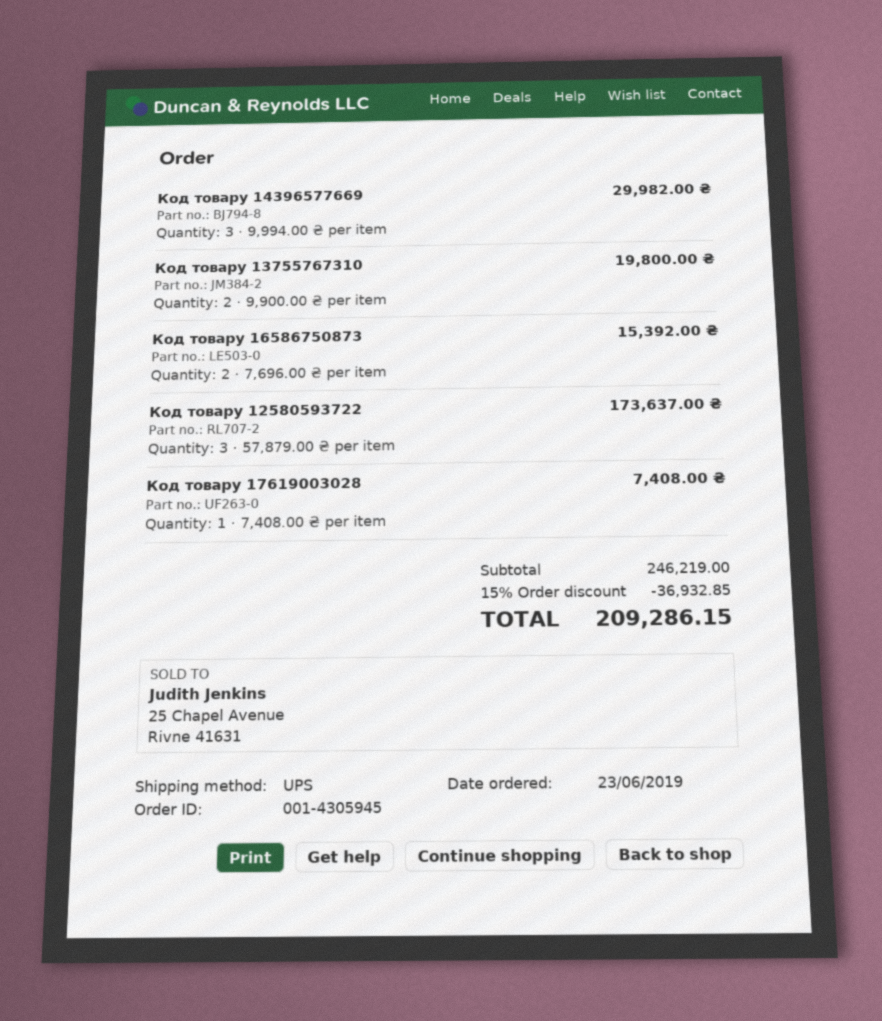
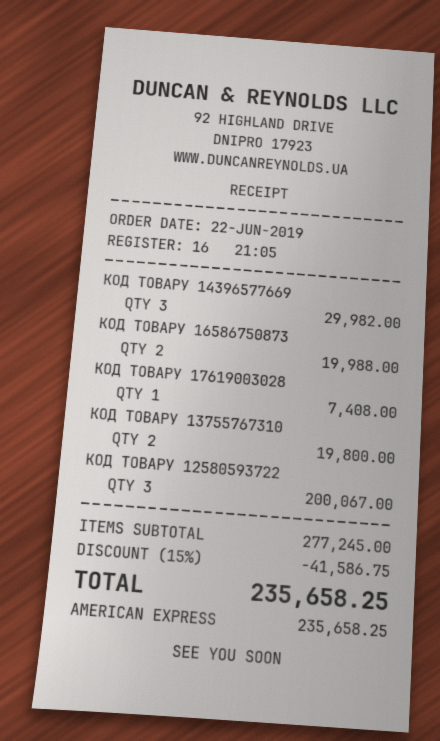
order date: 2019-06-23 -> 2019-06-22
Код товару 16586750873: 2 for 15392.00 -> 2 for 19988.00
Код товару 12580593722: 3 for 173637.00 -> 3 for 200067.00
subtotal: 246219.00 -> 277245.00
discount: 15% = 36932.85 -> 15% = 41586.75
total: 209286.15 -> 235658.25

